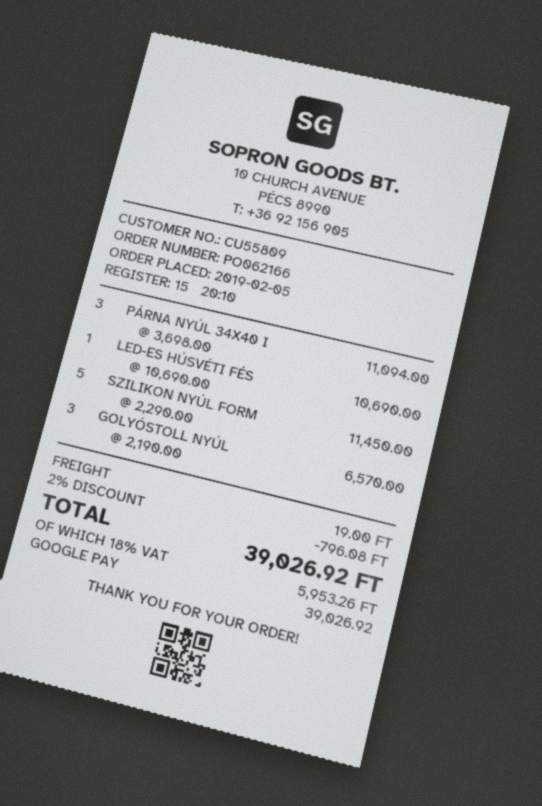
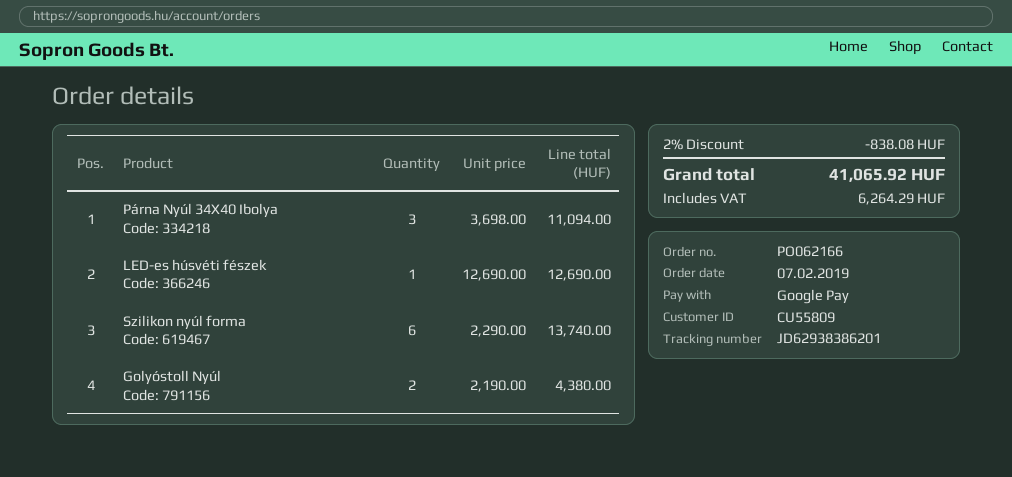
order date: 2019-02-05 -> 2019-02-07
LED-ES HÚSVÉTI FÉS: 1 x 10690.00 = 10690.00 -> 1 x 12690.00 = 12690.00
SZILIKON NYÚL FORM: 5 x 2290.00 = 11450.00 -> 6 x 2290.00 = 13740.00
GOLYÓSTOLL NYÚL: 3 x 2190.00 = 6570.00 -> 2 x 2190.00 = 4380.00
discount: 2% = 796.08 -> 2% = 838.08
shipping: 19.00 -> none
tax: 5953.26 -> 6264.29
total: 39026.92 -> 41065.92

